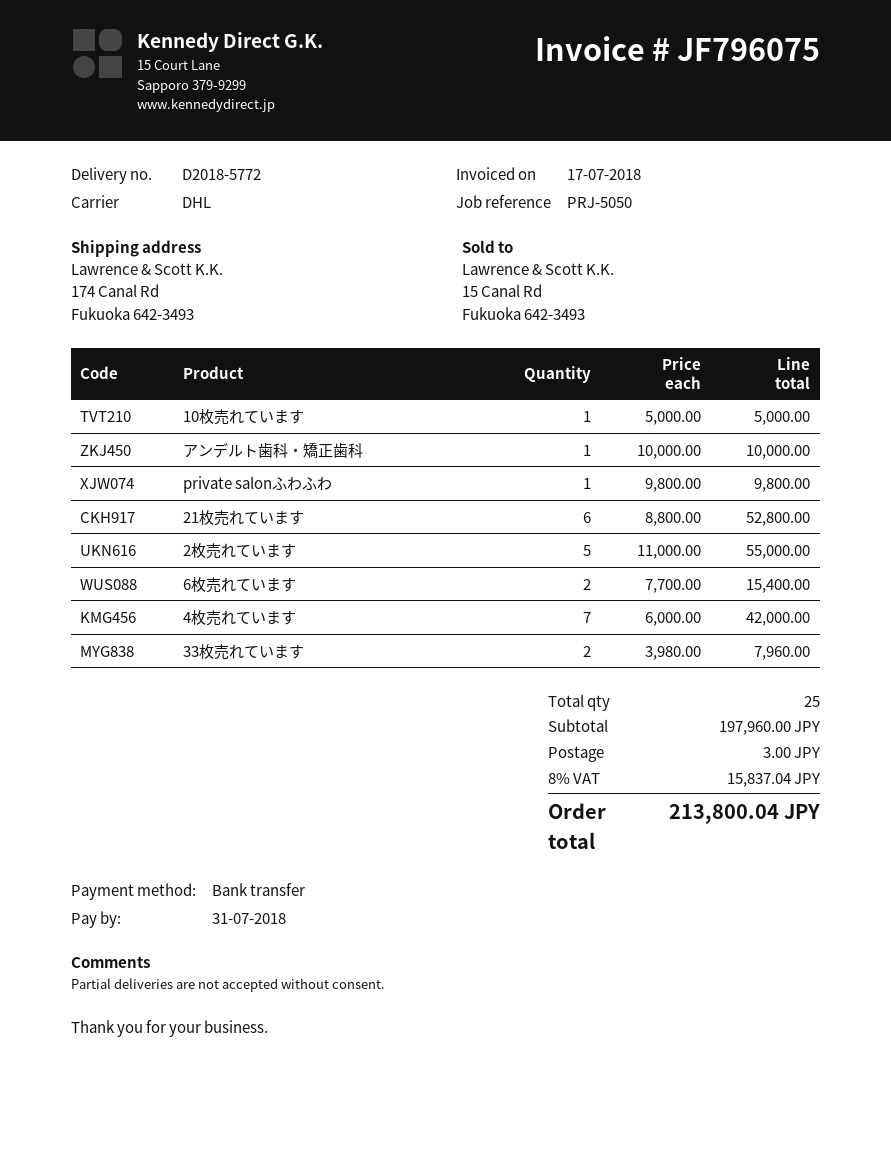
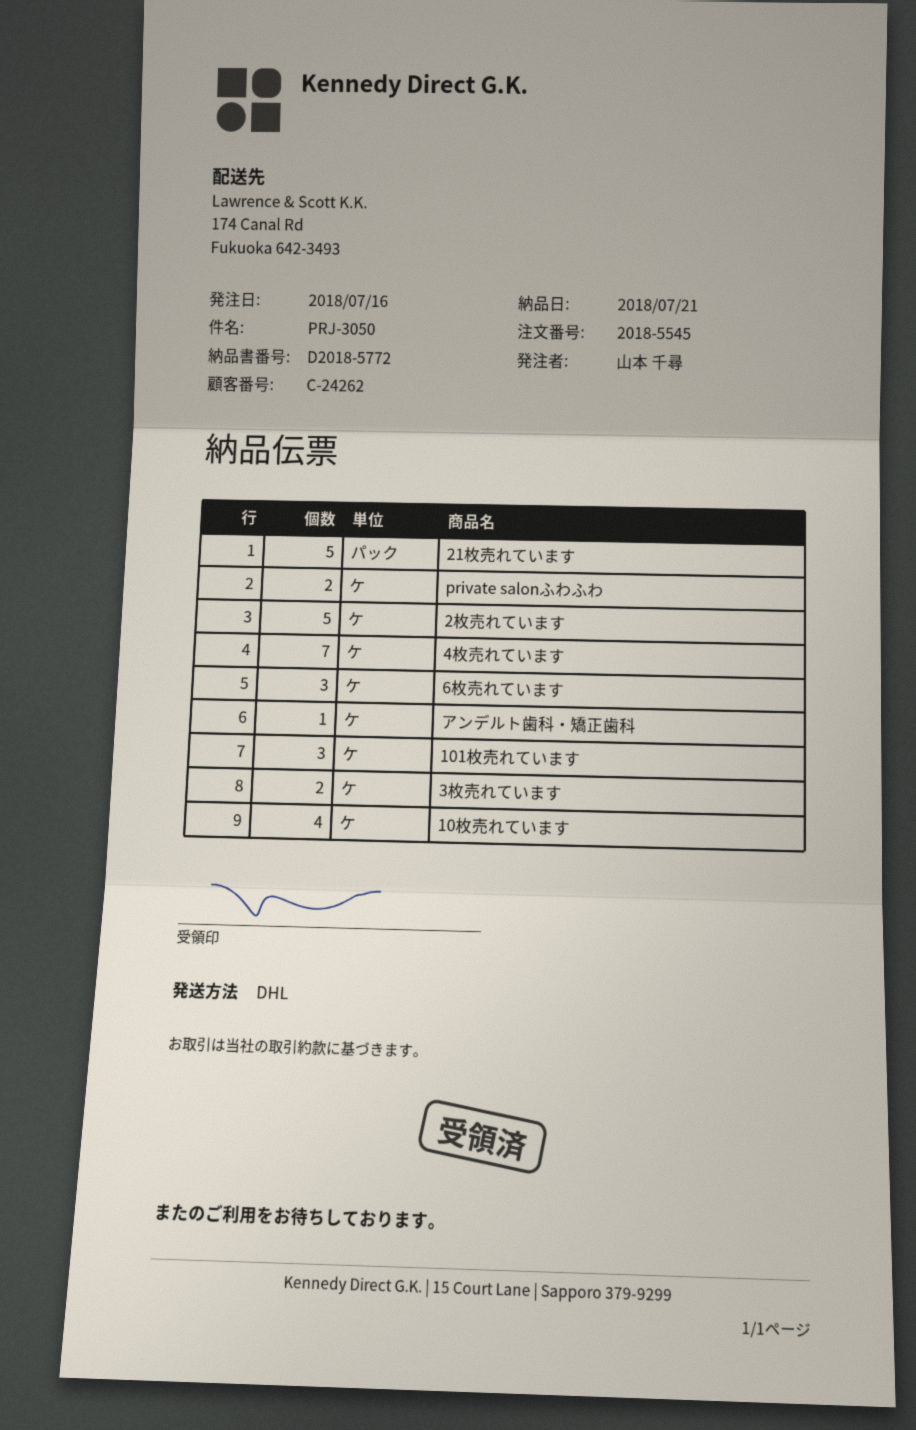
reference: PRJ-5050 -> PRJ-3050
10枚売れています: 1 -> 4
private salonふわふわ: 1 -> 2
21枚売れています: 6 -> 5
6枚売れています: 2 -> 3
33枚売れています: 2 -> none
101枚売れています: none -> 3
3枚売れています: none -> 2

